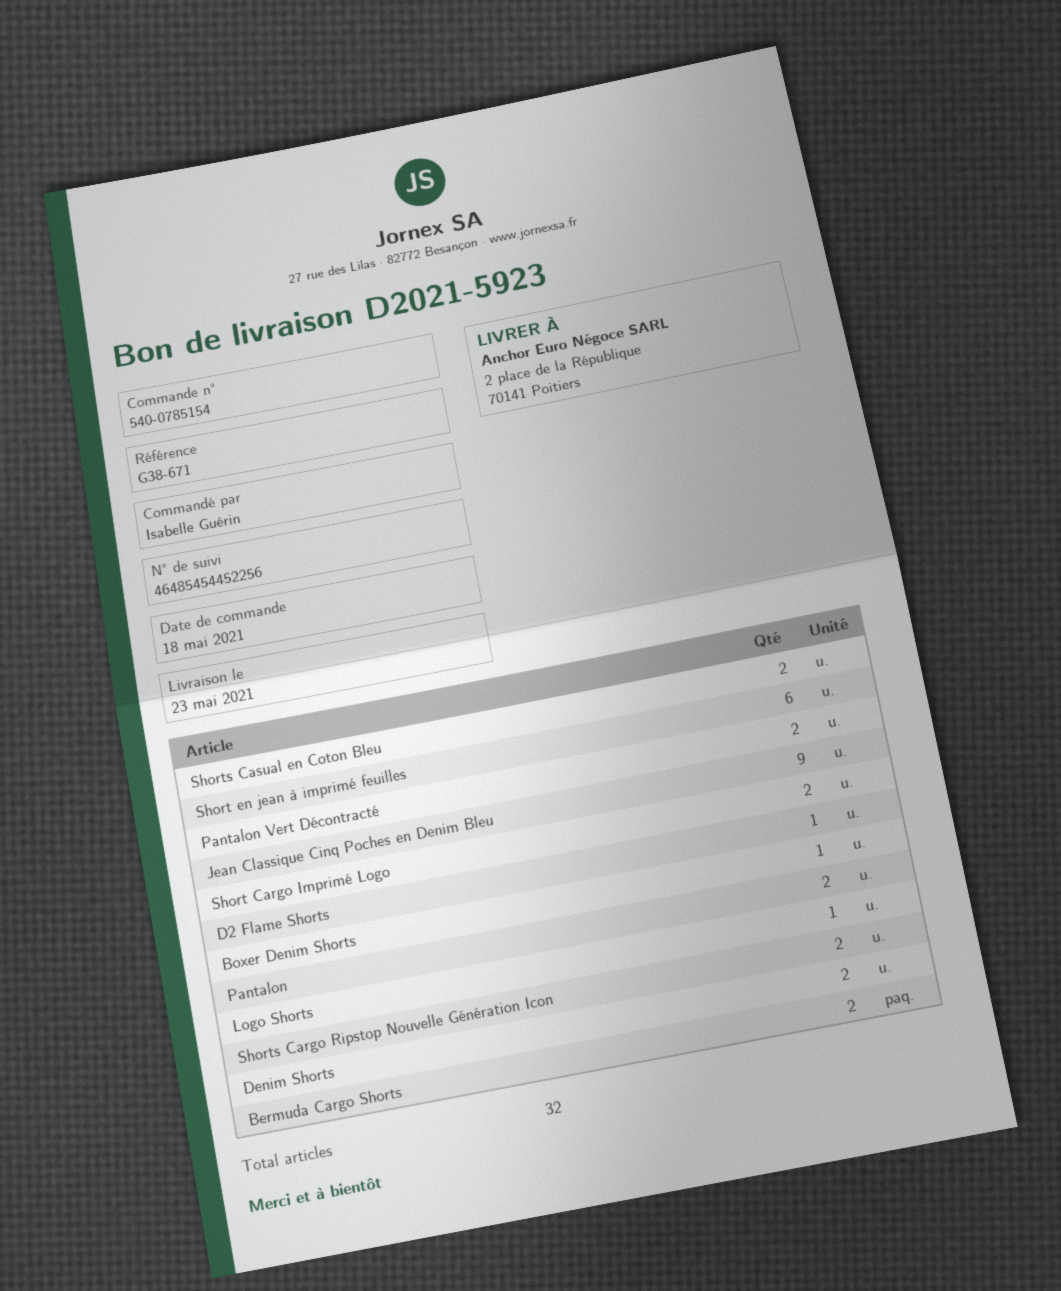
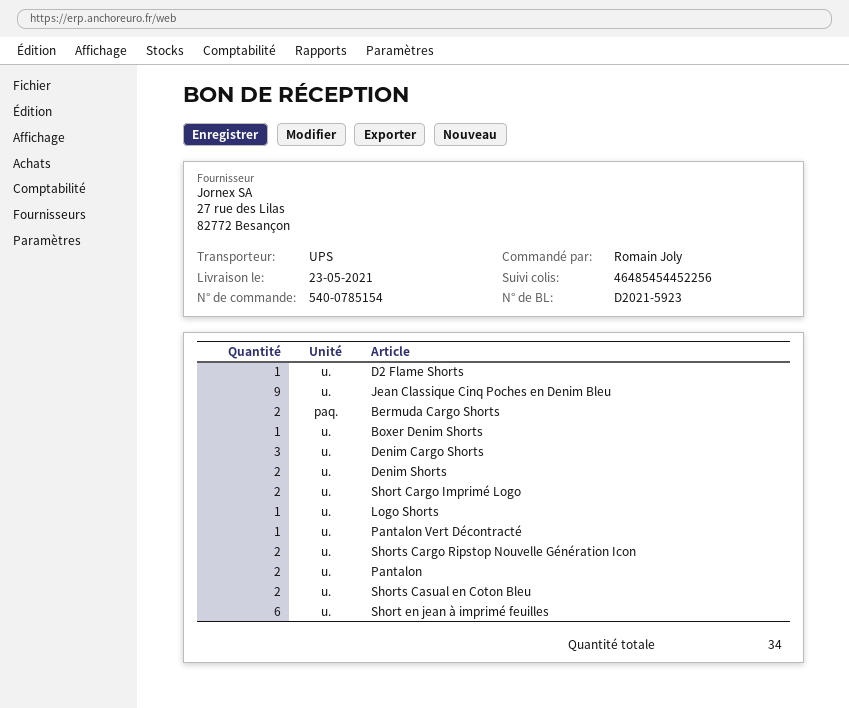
ordered by: Isabelle Guérin -> Romain Joly
Pantalon Vert Décontracté: 2 -> 1
Denim Cargo Shorts: none -> 3
total quantity: 32 -> 34

